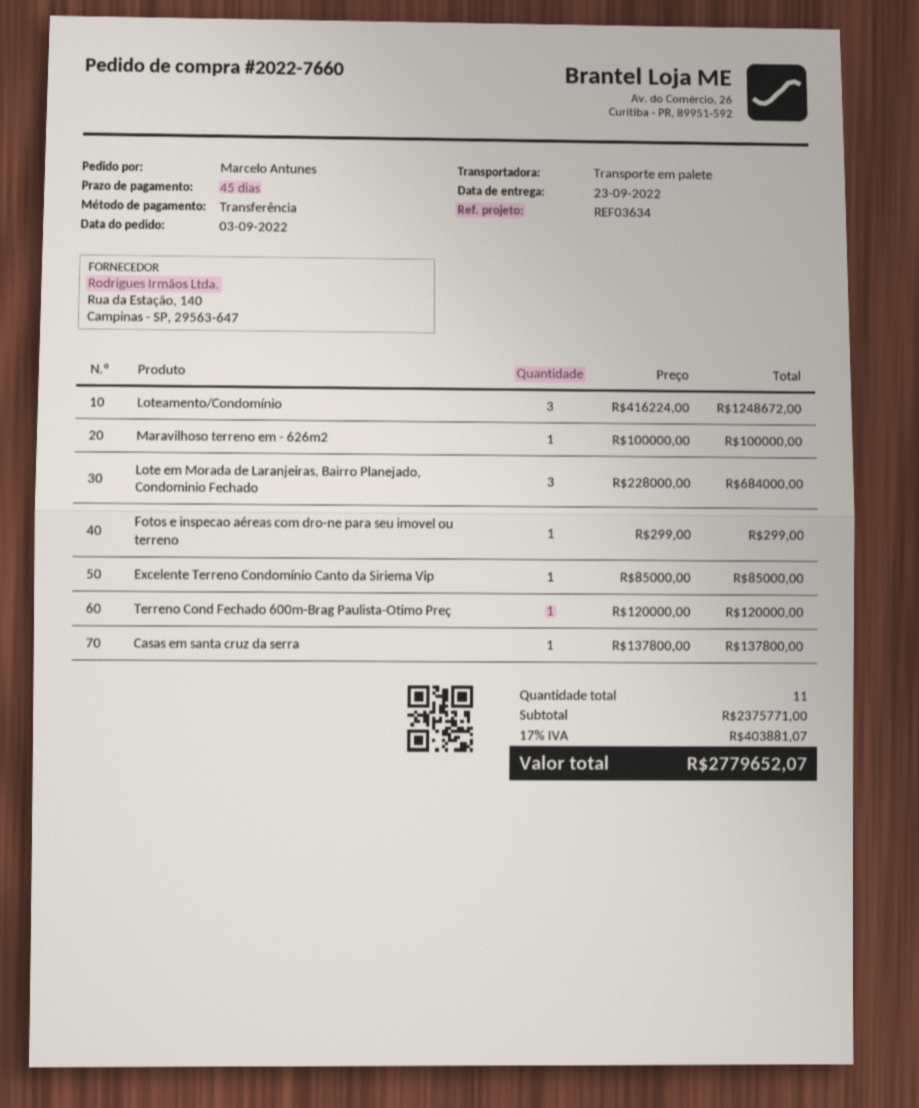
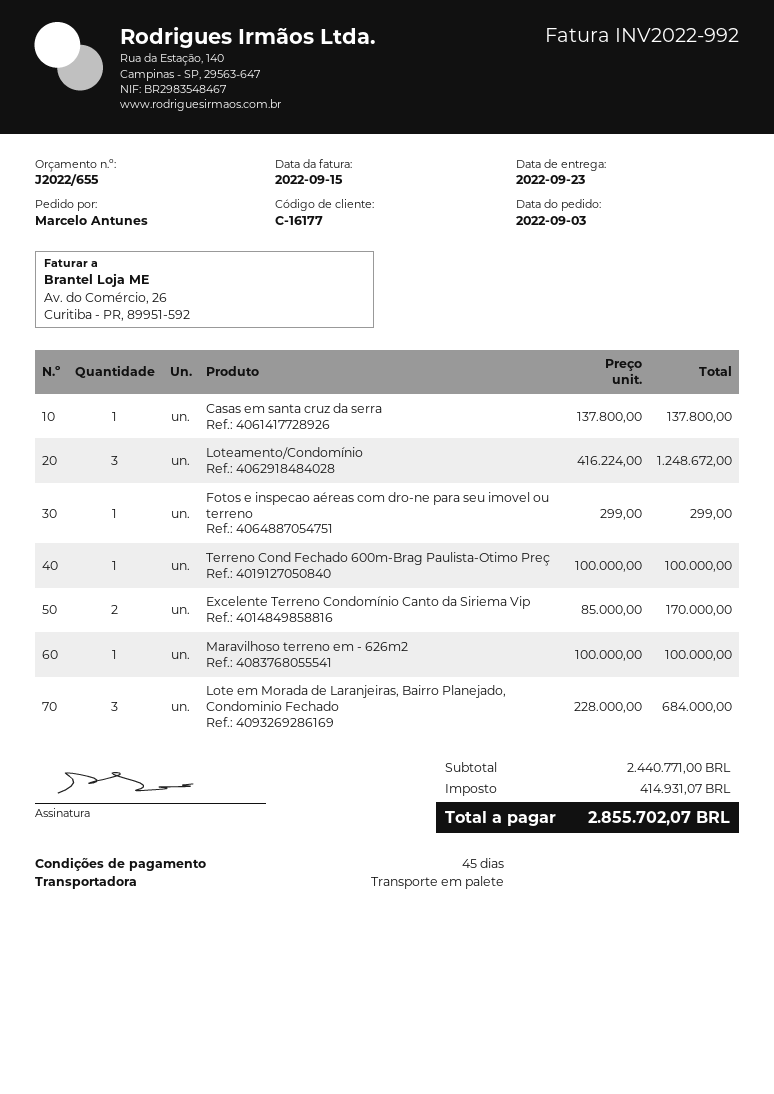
Excelente Terreno Condomínio Canto da Siriema Vip: 1 x 85000.00 = 85000.00 -> 2 x 85000.00 = 170000.00
Terreno Cond Fechado 600m-Brag Paulista-Otimo Preç: 1 x 120000.00 = 120000.00 -> 1 x 100000.00 = 100000.00
subtotal: 2375771.00 -> 2440771.00
tax: 403881.07 -> 414931.07
total: 2779652.07 -> 2855702.07

